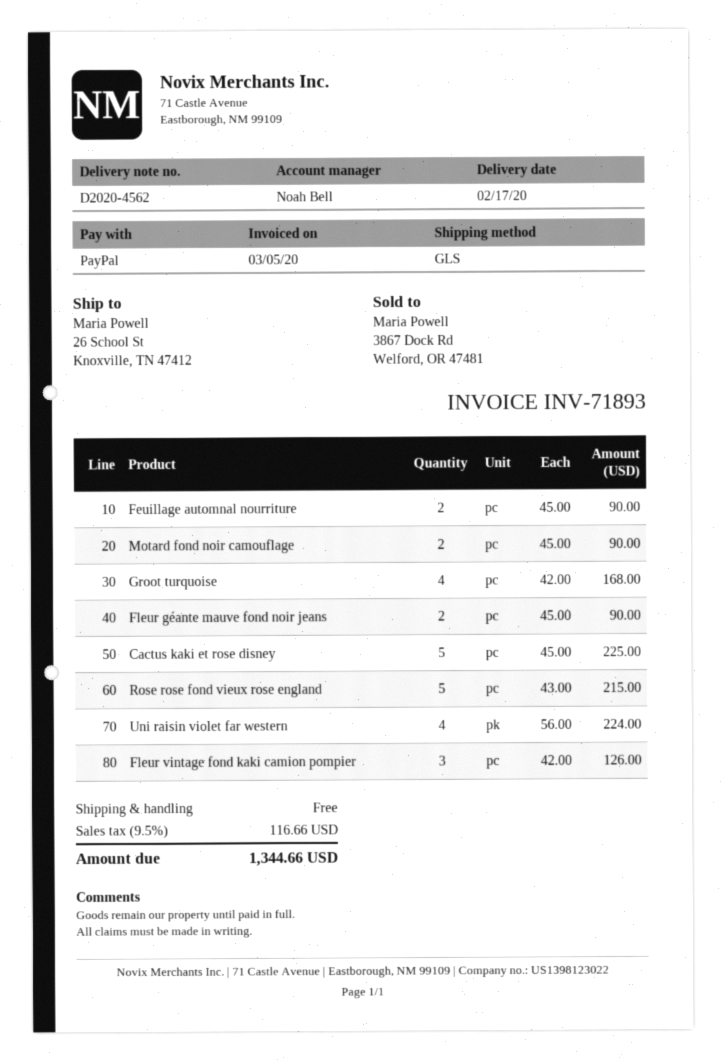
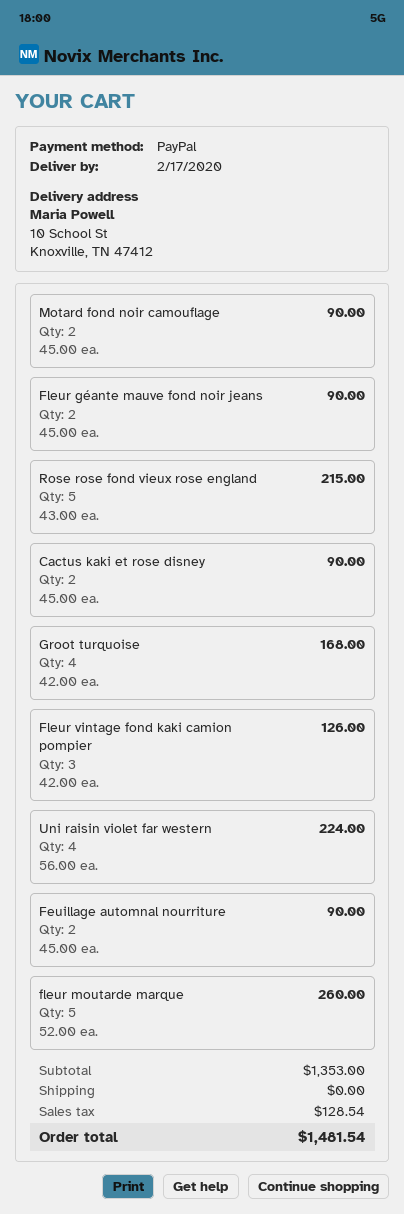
ship to: 26 School St, Knoxville, TN 47412 -> 10 School St, Knoxville, TN 47412
Cactus kaki et rose disney: 5 x 45.00 = 225.00 -> 2 x 45.00 = 90.00
fleur moutarde marque: none -> 5 x 52.00 = 260.00
tax: 116.66 -> 128.54
total: 1344.66 -> 1481.54

